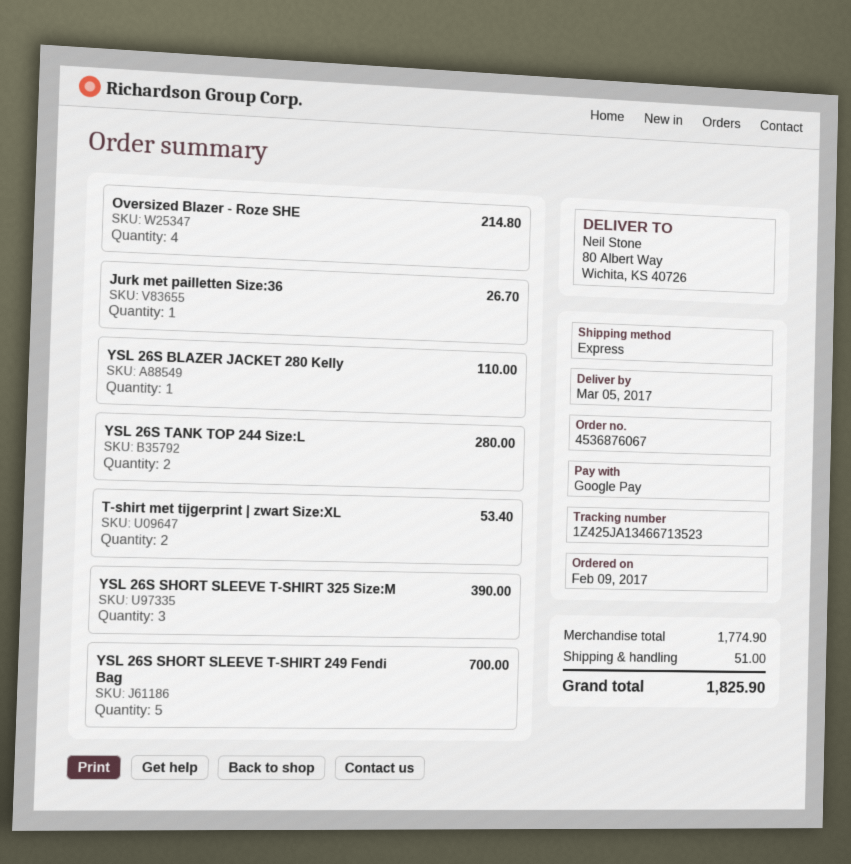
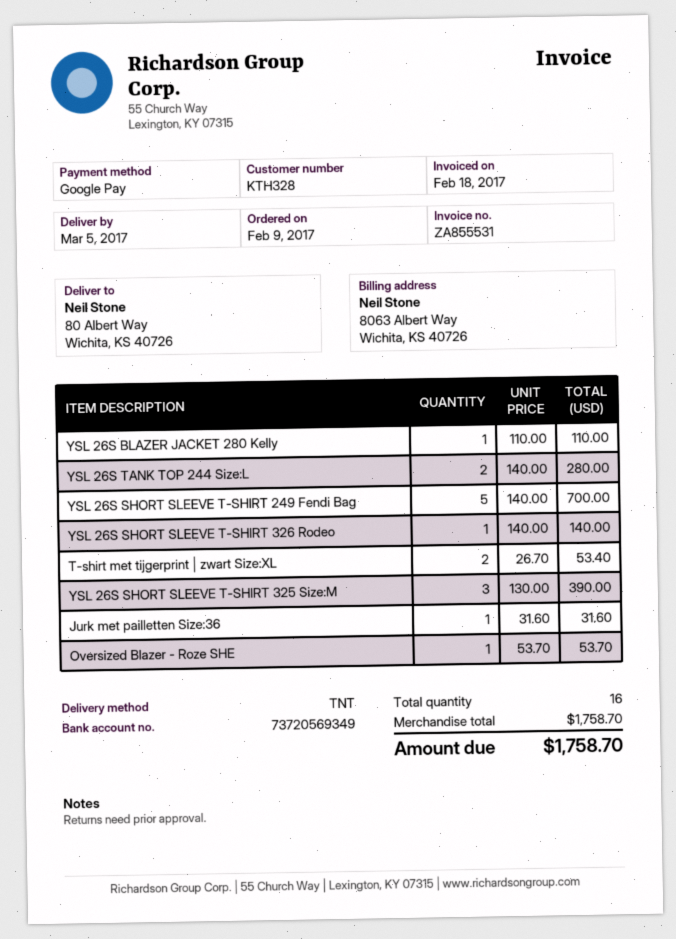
shipping method: express -> TNT
Oversized Blazer - Roze SHE: 4 for 214.80 -> 1 for 53.70
Jurk met pailletten Size:36: 1 for 26.70 -> 1 for 31.60
YSL 26S SHORT SLEEVE T-SHIRT 326 Rodeo: none -> 1 for 140.00
subtotal: 1774.90 -> 1758.70
shipping: 51.00 -> none
total: 1825.90 -> 1758.70

